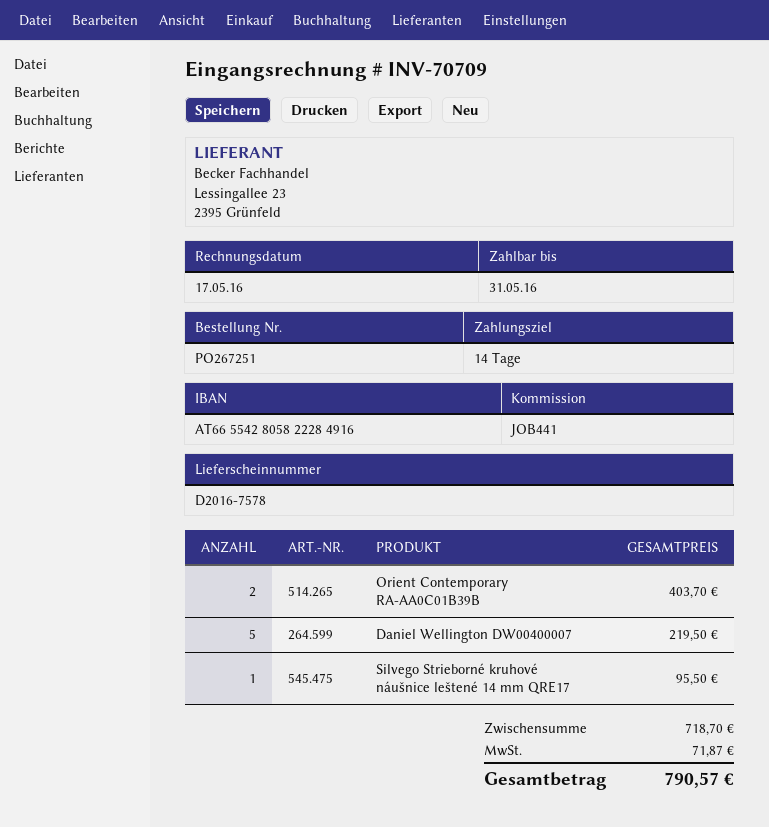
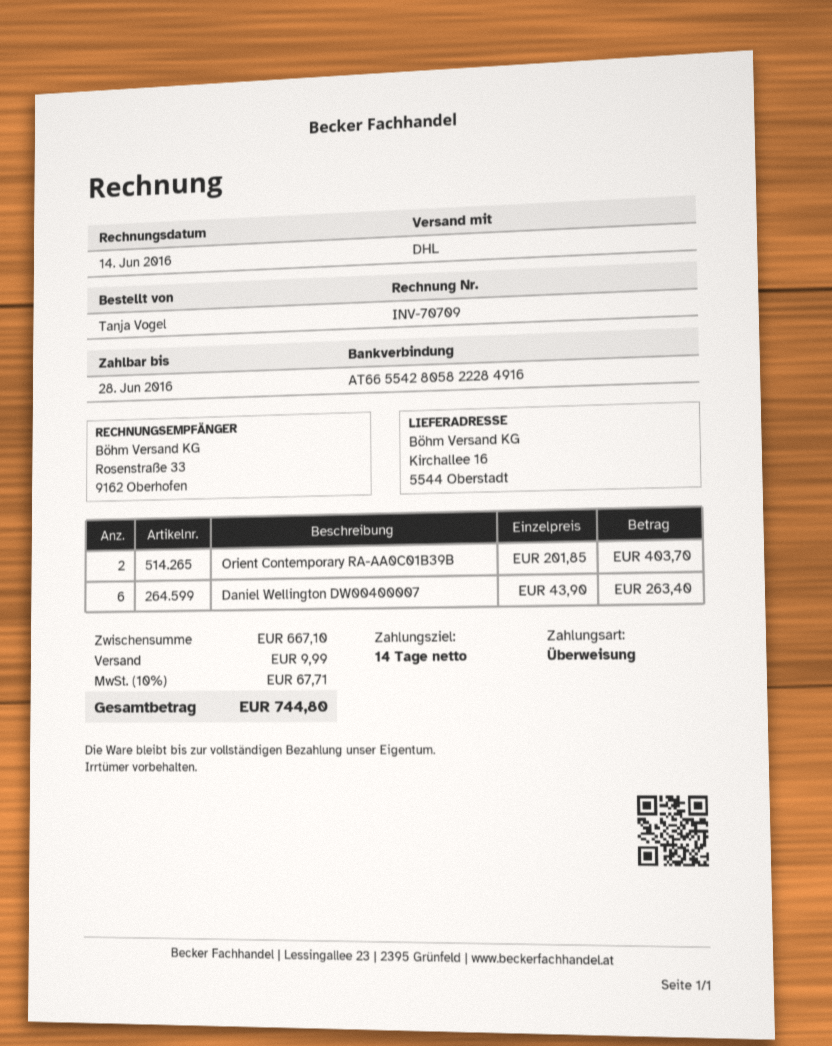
invoice date: 2016-05-17 -> 2016-06-14
due date: 2016-05-31 -> 2016-06-28
Daniel Wellington DW00400007: 5 for 219.50 -> 6 for 263.40
Silvego Strieborné kruhové náušnice leštené 14 mm QRE17: 1 for 95.50 -> none
subtotal: 718.70 -> 667.10
shipping: none -> 9.99
tax: 71.87 -> 67.71
total: 790.57 -> 744.80

